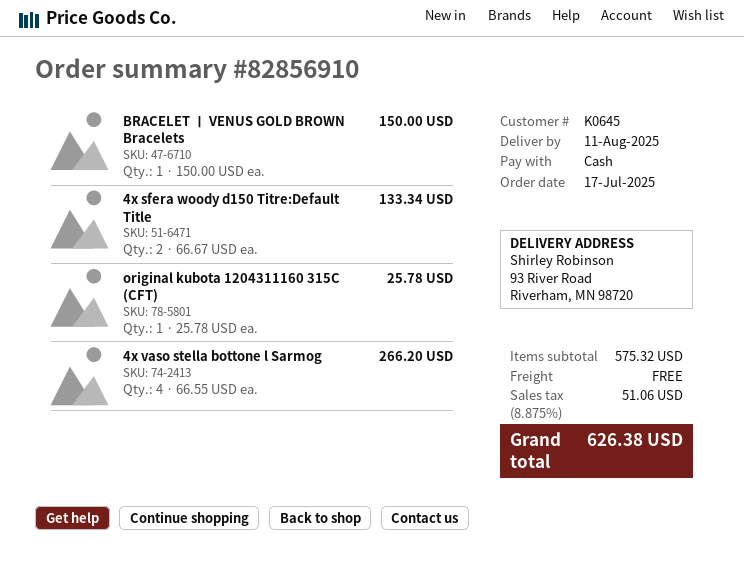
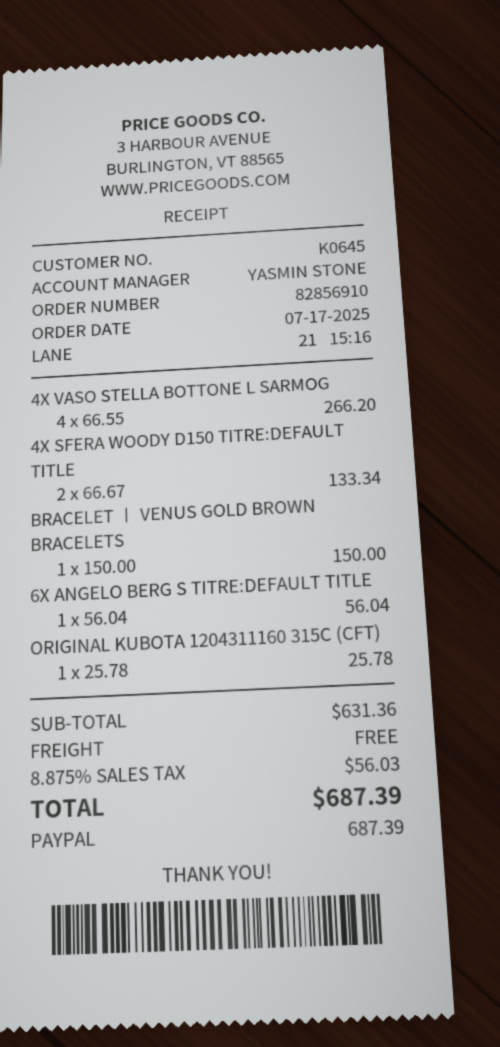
payment method: cash -> PayPal
6X ANGELO BERG S TITRE:DEFAULT TITLE: none -> 1 x 56.04 = 56.04
subtotal: 575.32 -> 631.36
tax: 8.875% = 51.06 -> 8.875% = 56.03
total: 626.38 -> 687.39

